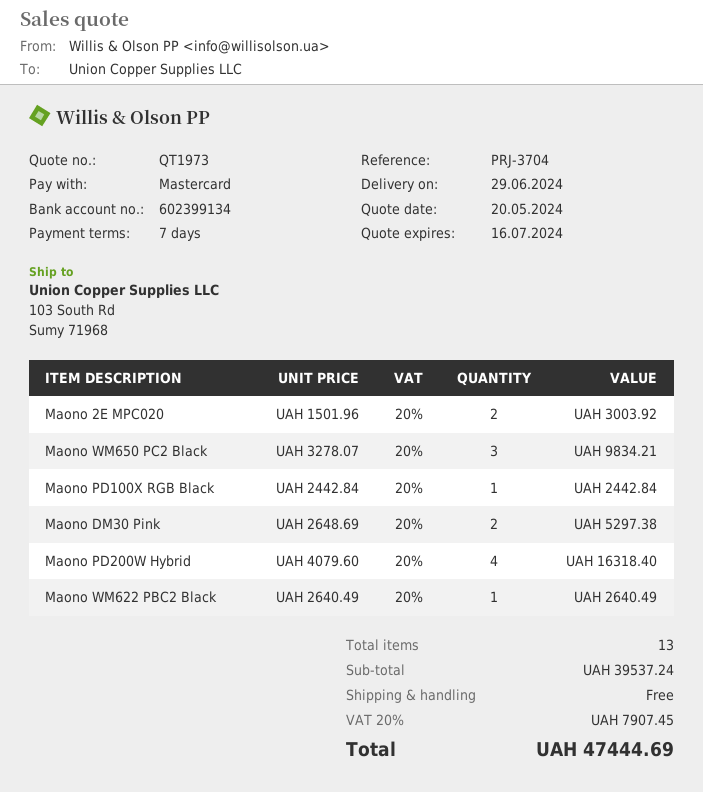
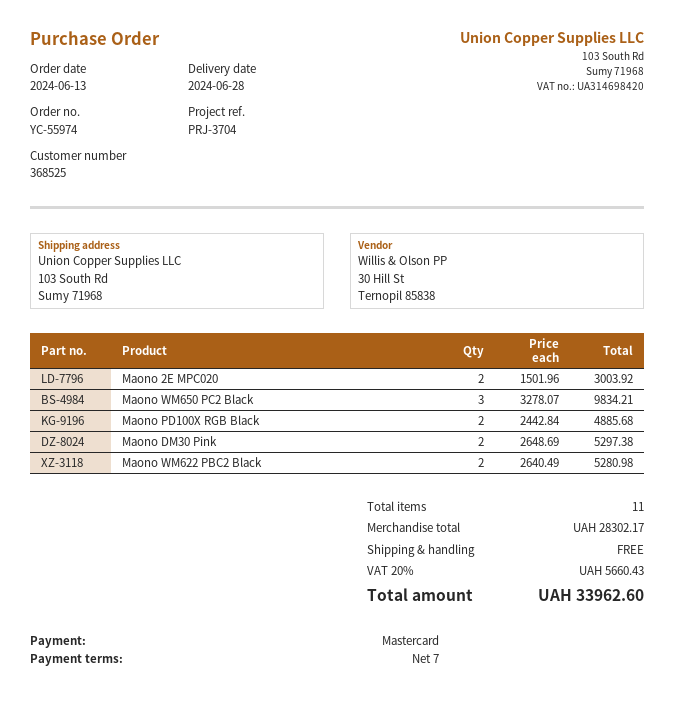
delivery date: 2024-06-29 -> 2024-06-28
Maono PD100X RGB Black: 1 x 2442.84 = 2442.84 -> 2 x 2442.84 = 4885.68
Maono PD200W Hybrid: 4 x 4079.60 = 16318.40 -> none
Maono WM622 PBC2 Black: 1 x 2640.49 = 2640.49 -> 2 x 2640.49 = 5280.98
total quantity: 13 -> 11
subtotal: 39537.24 -> 28302.17
tax: 20% = 7907.45 -> 20% = 5660.43
total: 47444.69 -> 33962.60

